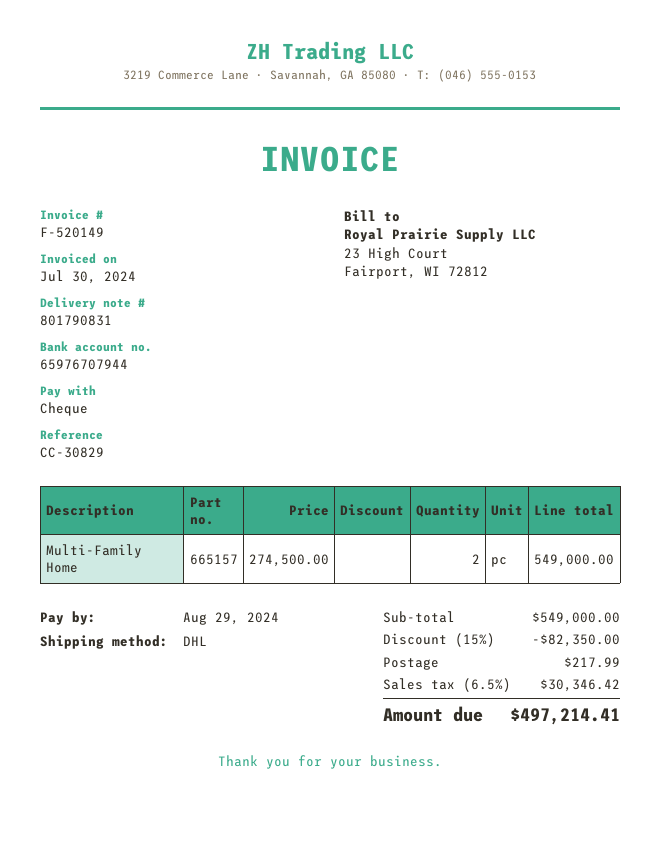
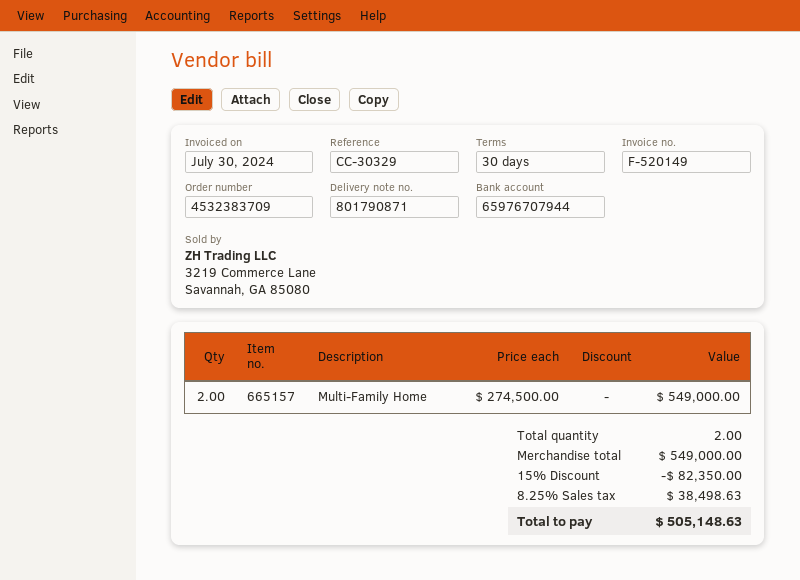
delivery note number: 801790831 -> 801790871
reference: CC-30829 -> CC-30329
shipping: 217.99 -> none
tax: 6.5% = 30346.42 -> 8.25% = 38498.63
total: 497214.41 -> 505148.63

